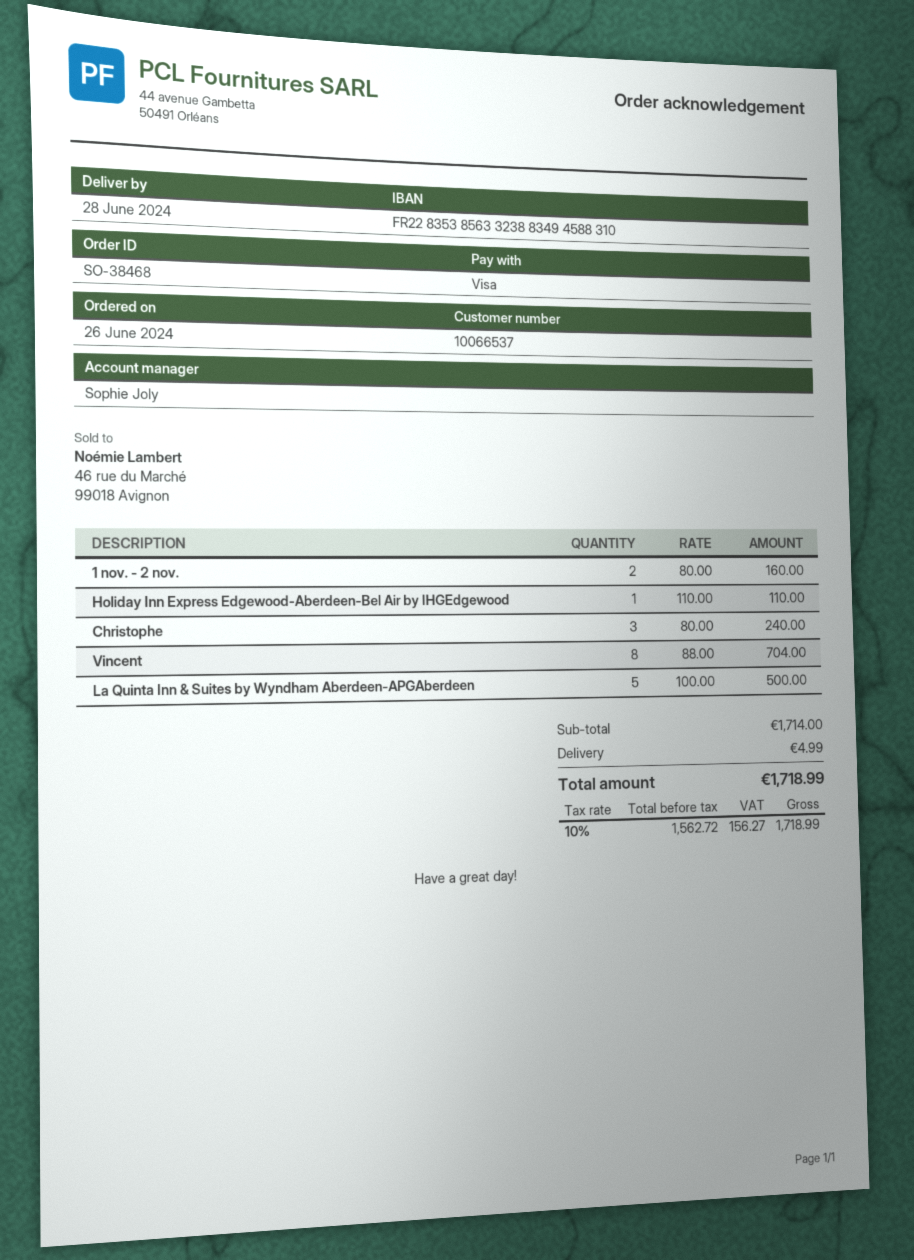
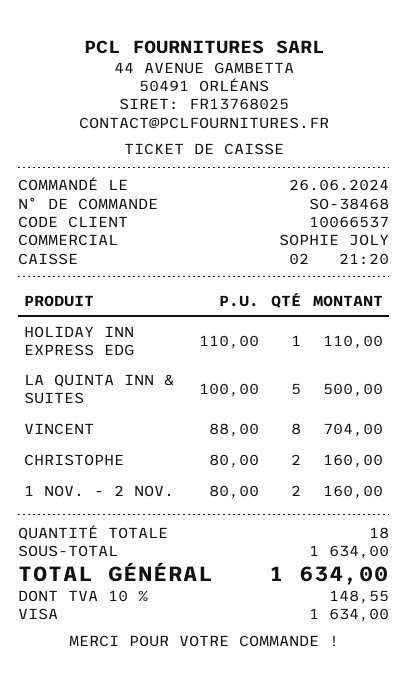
Christophe: 3 x 80.00 = 240.00 -> 2 x 80.00 = 160.00
subtotal: 1714.00 -> 1634.00
shipping: 4.99 -> none
tax: 10% = 156.27 -> 10% = 148.55
total: 1718.99 -> 1634.00

